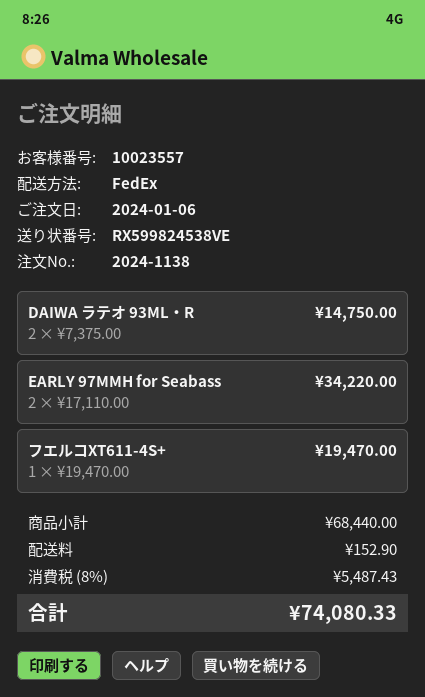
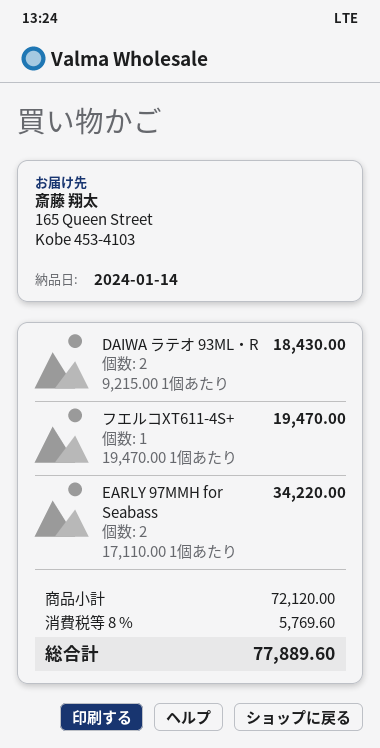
DAIWA ラテオ 93ML・R: 2 x 7375.00 = 14750.00 -> 2 x 9215.00 = 18430.00
subtotal: 68440.00 -> 72120.00
shipping: 152.90 -> none
tax: 8% = 5487.43 -> 8% = 5769.60
total: 74080.33 -> 77889.60

